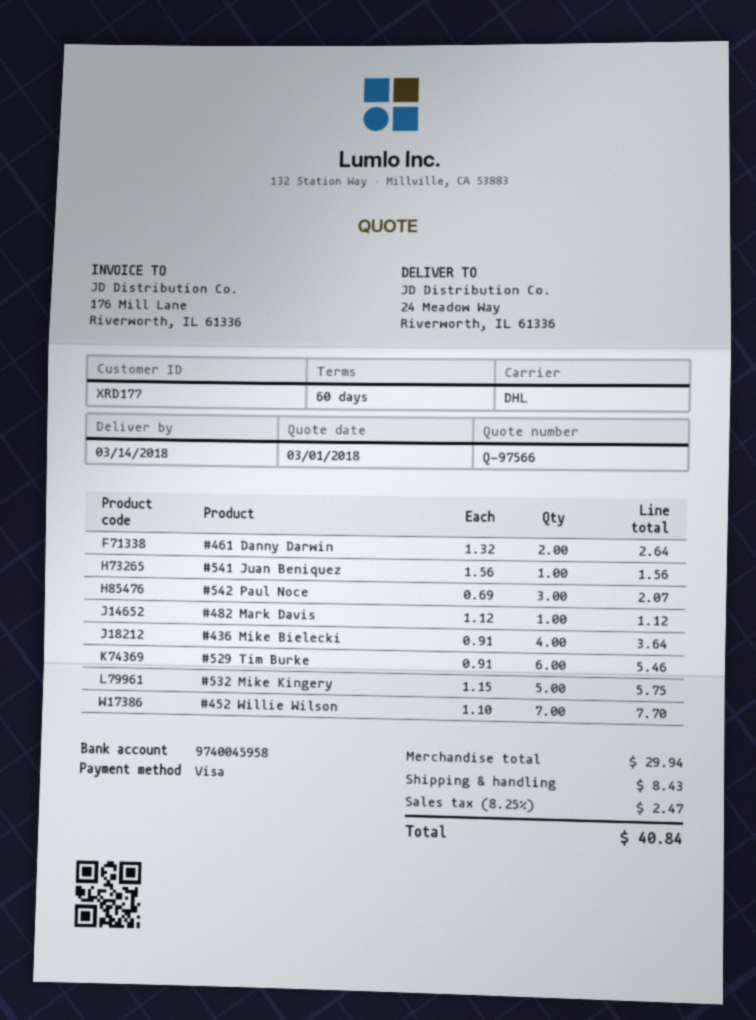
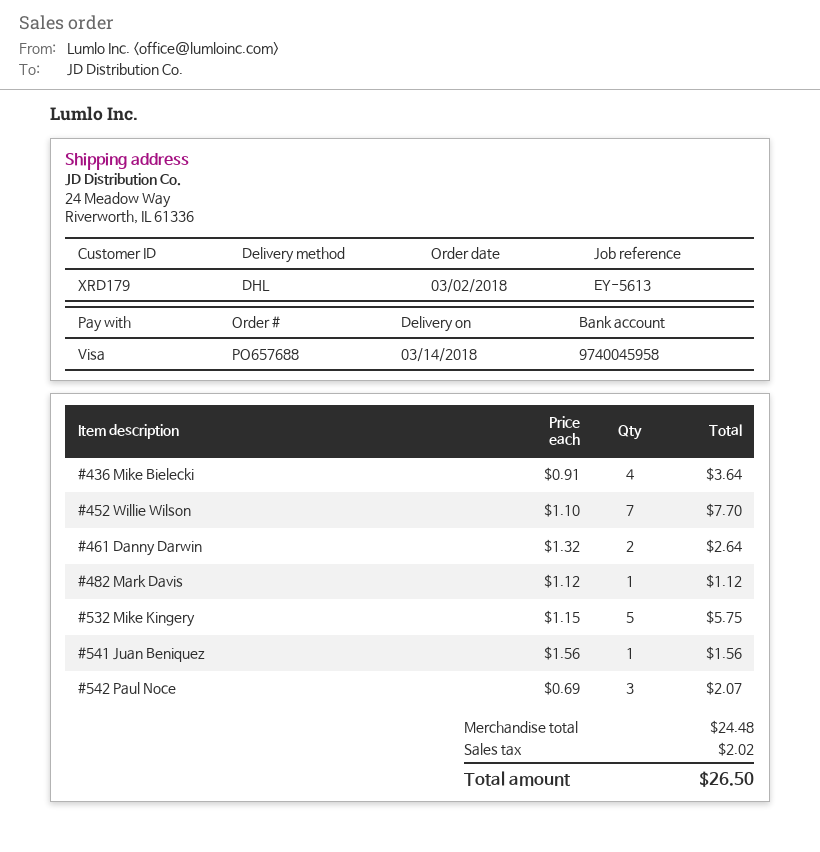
customer number: XRD177 -> XRD179
#529 Tim Burke: 6 x 0.91 = 5.46 -> none
subtotal: 29.94 -> 24.48
shipping: 8.43 -> none
tax: 2.47 -> 2.02
total: 40.84 -> 26.50

